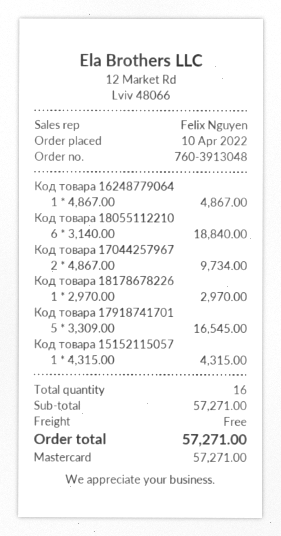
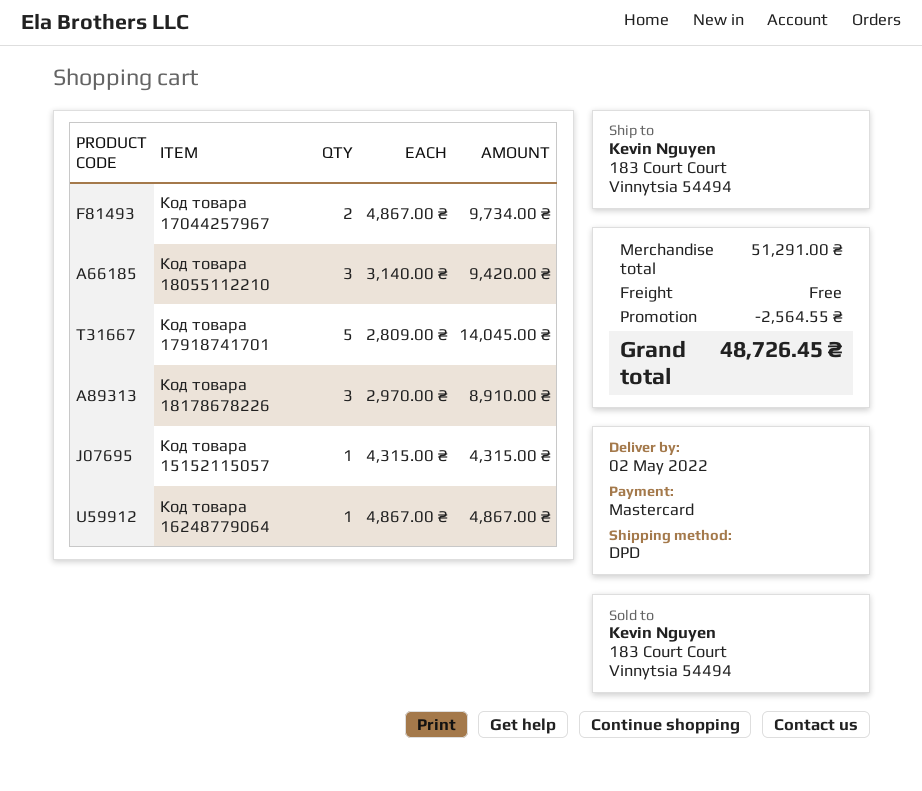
Код товара 18055112210: 6 x 3140.00 = 18840.00 -> 3 x 3140.00 = 9420.00
Код товара 18178678226: 1 x 2970.00 = 2970.00 -> 3 x 2970.00 = 8910.00
Код товара 17918741701: 5 x 3309.00 = 16545.00 -> 5 x 2809.00 = 14045.00
subtotal: 57271.00 -> 51291.00
discount: none -> 2564.55
total: 57271.00 -> 48726.45

